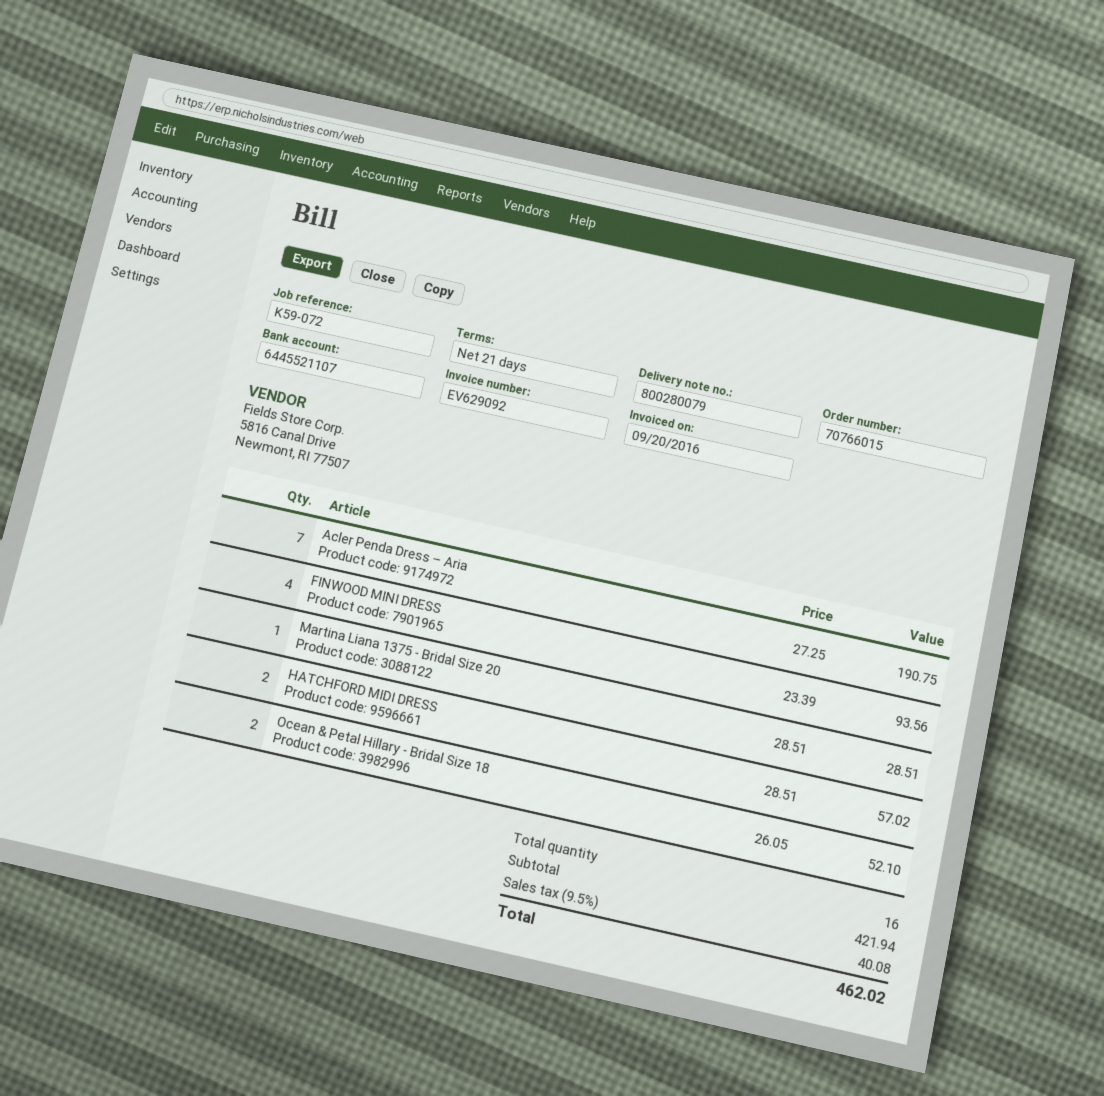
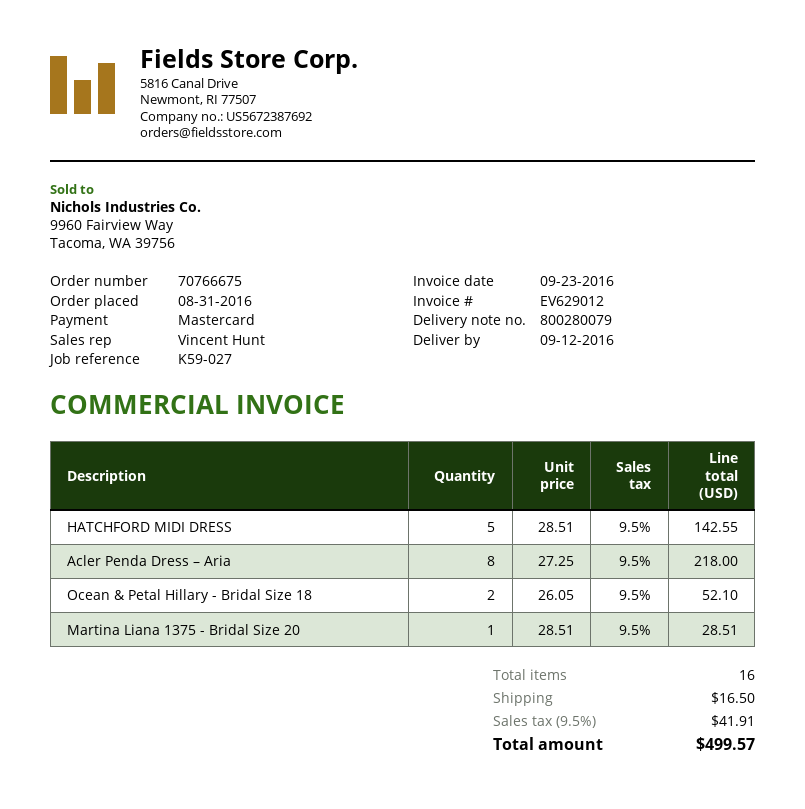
order number: 70766015 -> 70766675
invoice number: EV629092 -> EV629012
invoice date: 2016-09-20 -> 2016-09-23
reference: K59-072 -> K59-027
Acler Penda Dress – Aria: 7 x 27.25 = 190.75 -> 8 x 27.25 = 218.00
FINWOOD MINI DRESS: 4 x 23.39 = 93.56 -> none
HATCHFORD MIDI DRESS: 2 x 28.51 = 57.02 -> 5 x 28.51 = 142.55
shipping: none -> 16.50
tax: 9.5% = 40.08 -> 9.5% = 41.91
total: 462.02 -> 499.57

